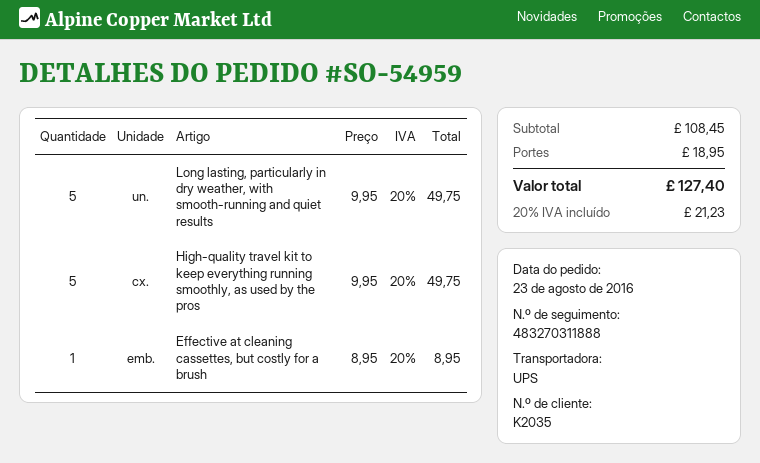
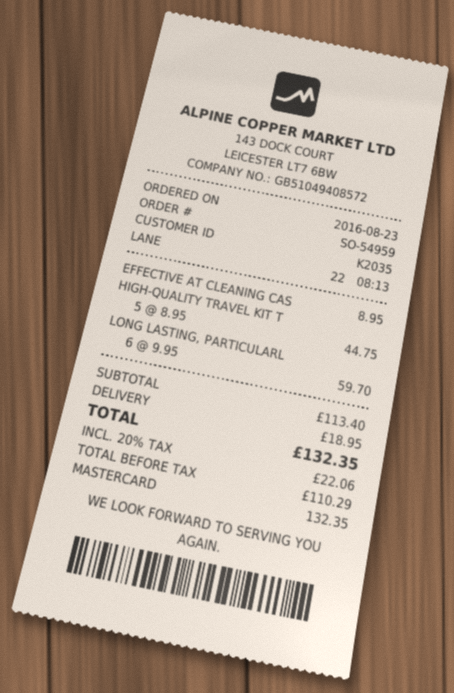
Long lasting, particularly in dry weather, with smooth-running and quiet results: 5 x 9.95 = 49.75 -> 6 x 9.95 = 59.70
High-quality travel kit to keep everything running smoothly, as used by the pros: 5 x 9.95 = 49.75 -> 5 x 8.95 = 44.75
subtotal: 108.45 -> 113.40
tax: 20% = 21.23 -> 20% = 22.06
total: 127.40 -> 132.35

